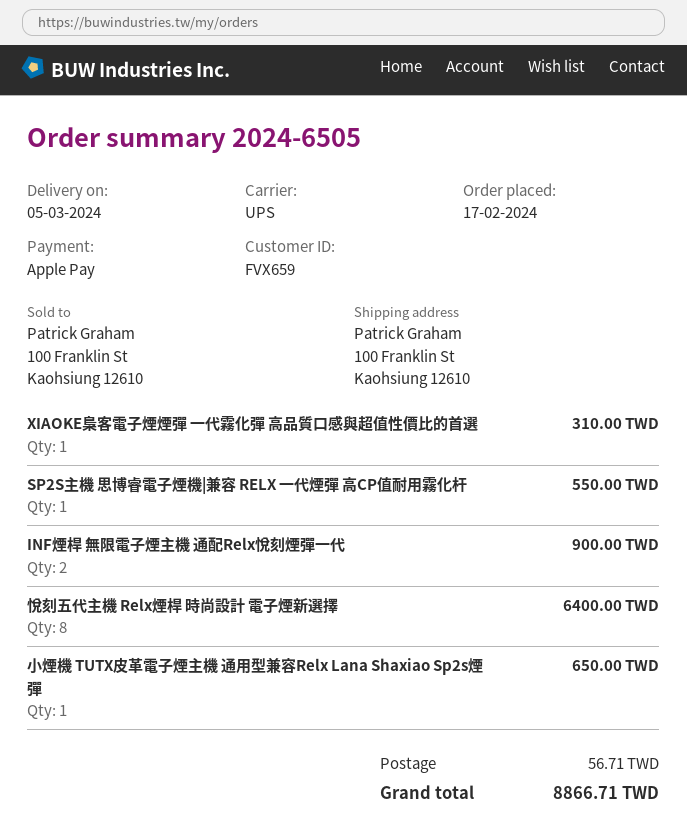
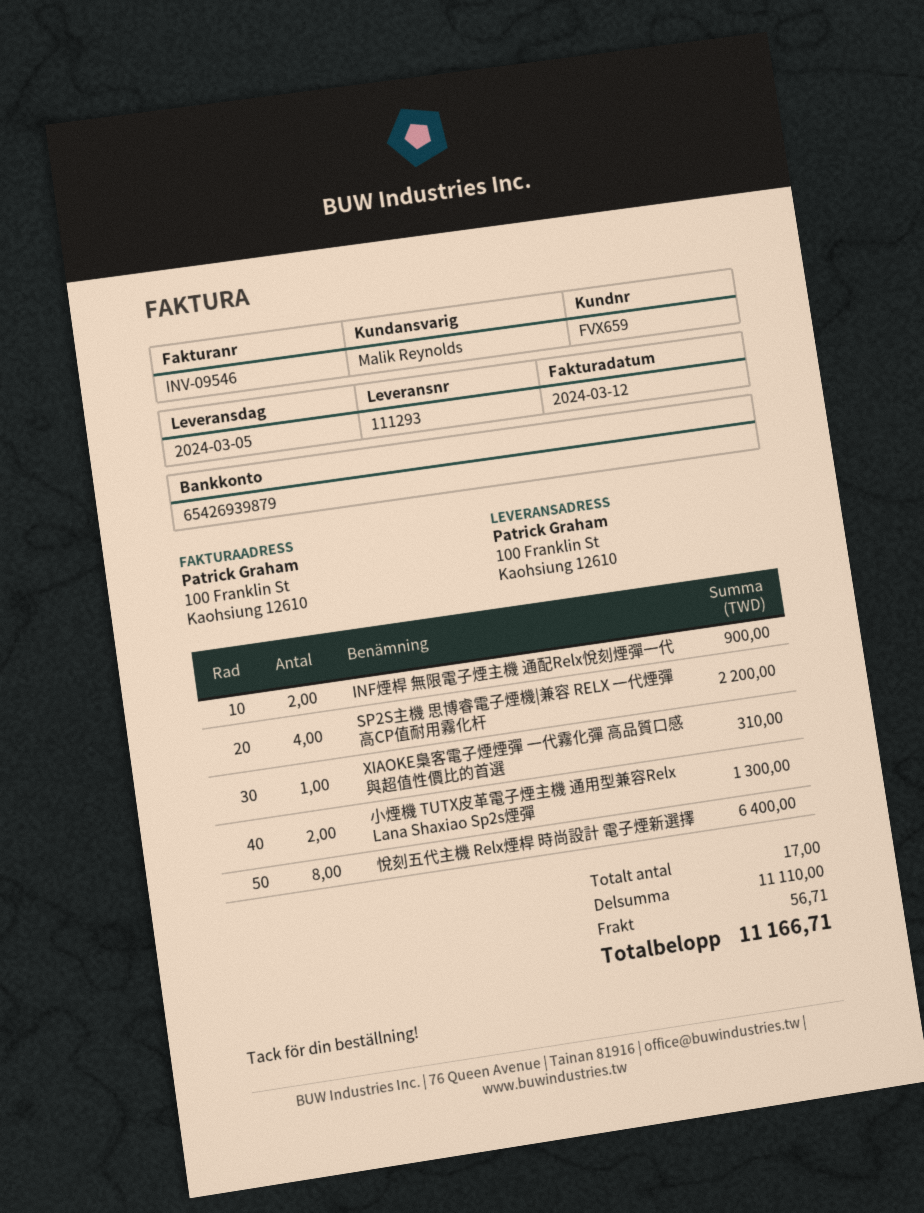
SP2S主機 思博睿電子煙機|兼容 RELX 一代煙彈 高CP值耐用霧化杆: 1 for 550.00 -> 4 for 2200.00
小煙機 TUTX皮革電子煙主機 通用型兼容Relx Lana Shaxiao Sp2s煙彈: 1 for 650.00 -> 2 for 1300.00
total: 8866.71 -> 11166.71

